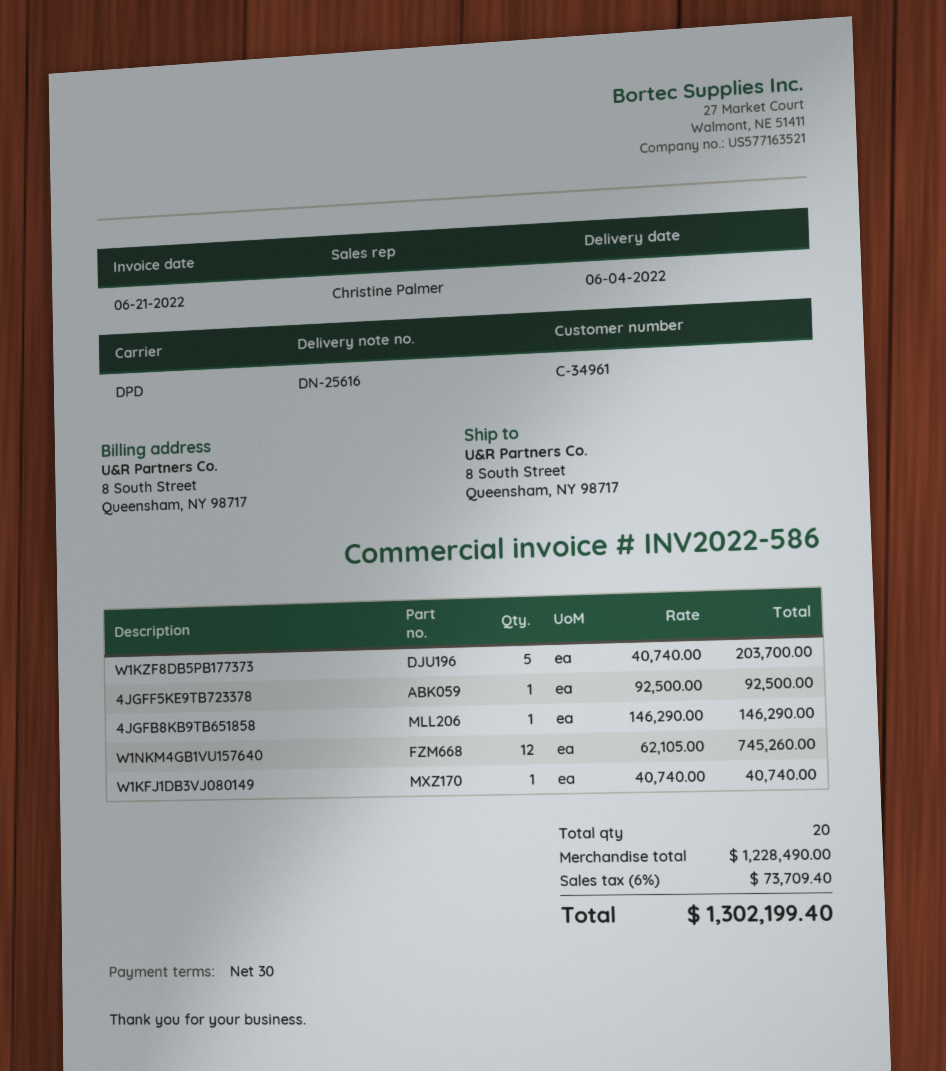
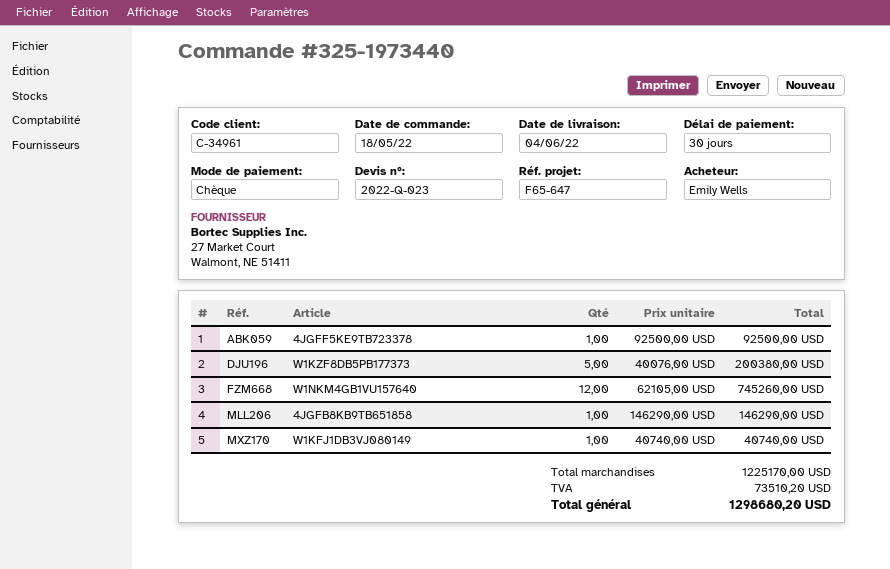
W1KZF8DB5PB177373: 5 x 40740.00 = 203700.00 -> 5 x 40076.00 = 200380.00
subtotal: 1228490.00 -> 1225170.00
tax: 73709.40 -> 73510.20
total: 1302199.40 -> 1298680.20

